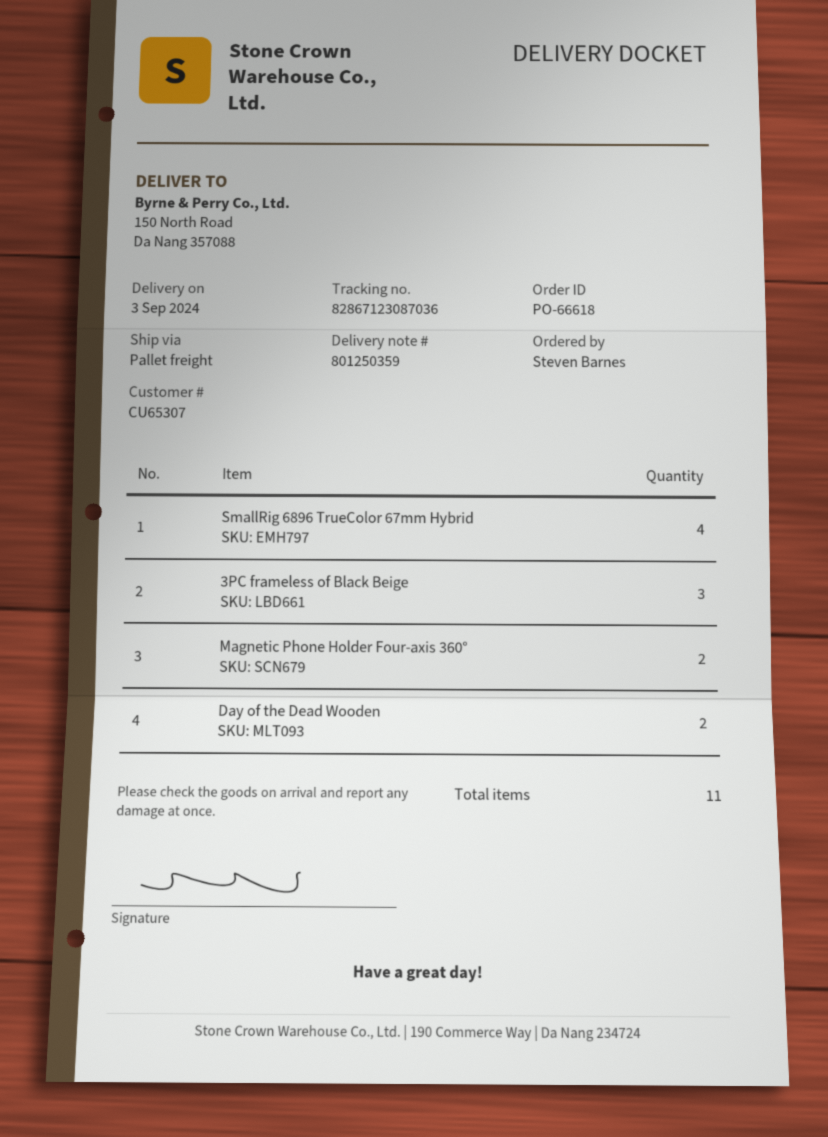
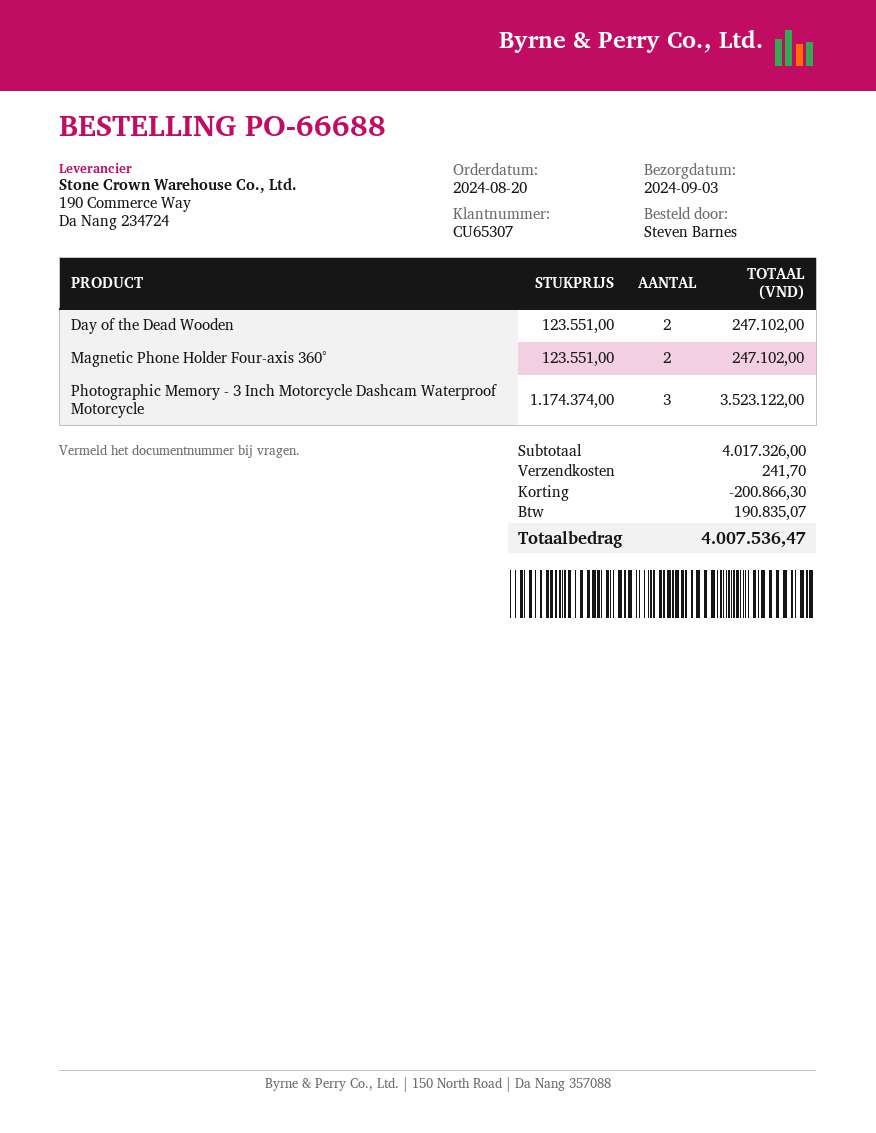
order number: PO-66618 -> PO-66688
SmallRig 6896 TrueColor 67mm Hybrid: 4 -> none
3PC frameless of Black Beige: 3 -> none
Photographic Memory - 3 Inch Motorcycle Dashcam Waterproof Motorcycle: none -> 3

